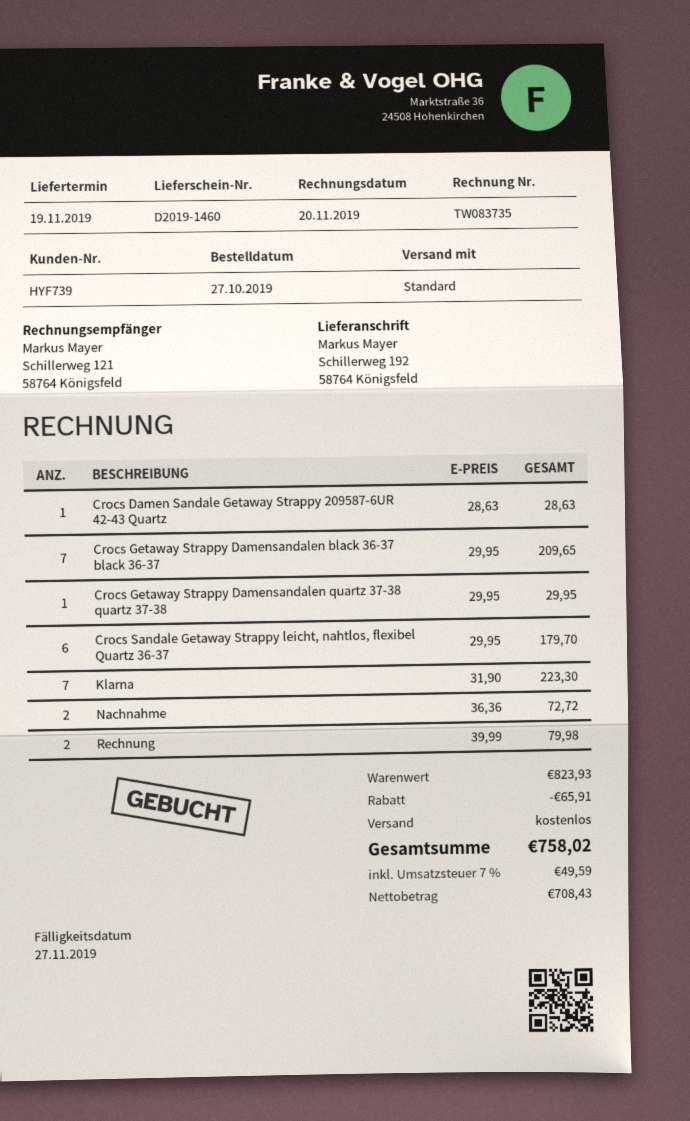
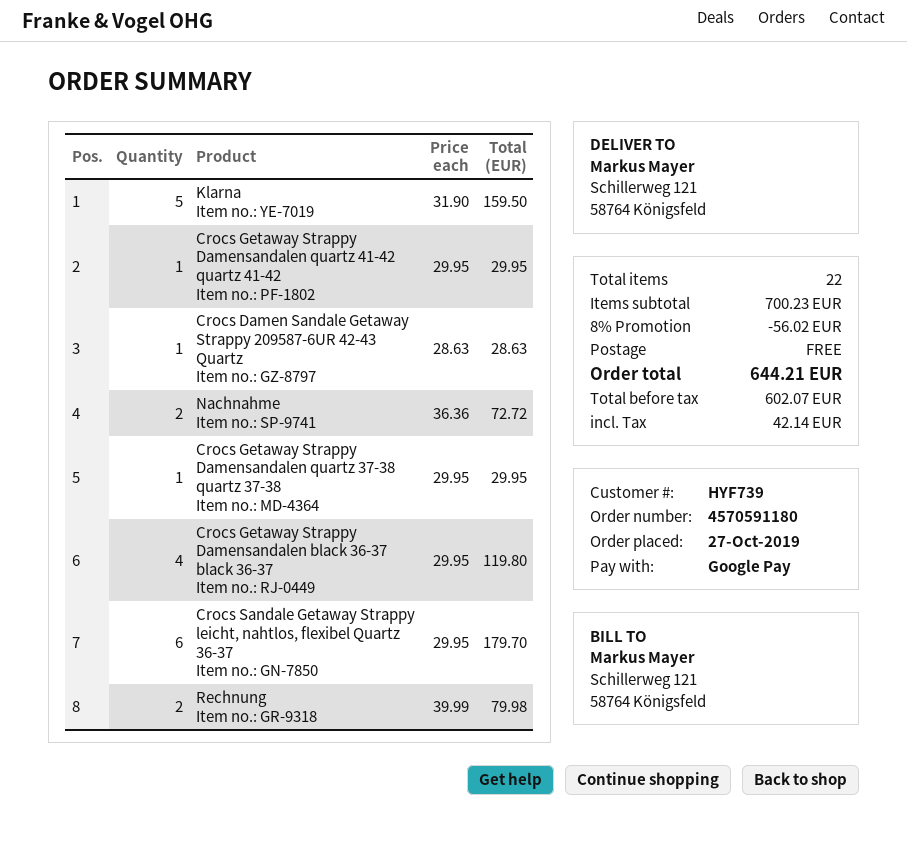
ship to: Schillerweg 192, 58764 Königsfeld -> Schillerweg 121, 58764 Königsfeld
Crocs Getaway Strappy Damensandalen black 36-37 black 36-37: 7 x 29.95 = 209.65 -> 4 x 29.95 = 119.80
Klarna: 7 x 31.90 = 223.30 -> 5 x 31.90 = 159.50
Crocs Getaway Strappy Damensandalen quartz 41-42 quartz 41-42: none -> 1 x 29.95 = 29.95
subtotal: 823.93 -> 700.23
discount: 65.91 -> 56.02
net: 708.43 -> 602.07
tax: 49.59 -> 42.14
total: 758.02 -> 644.21

